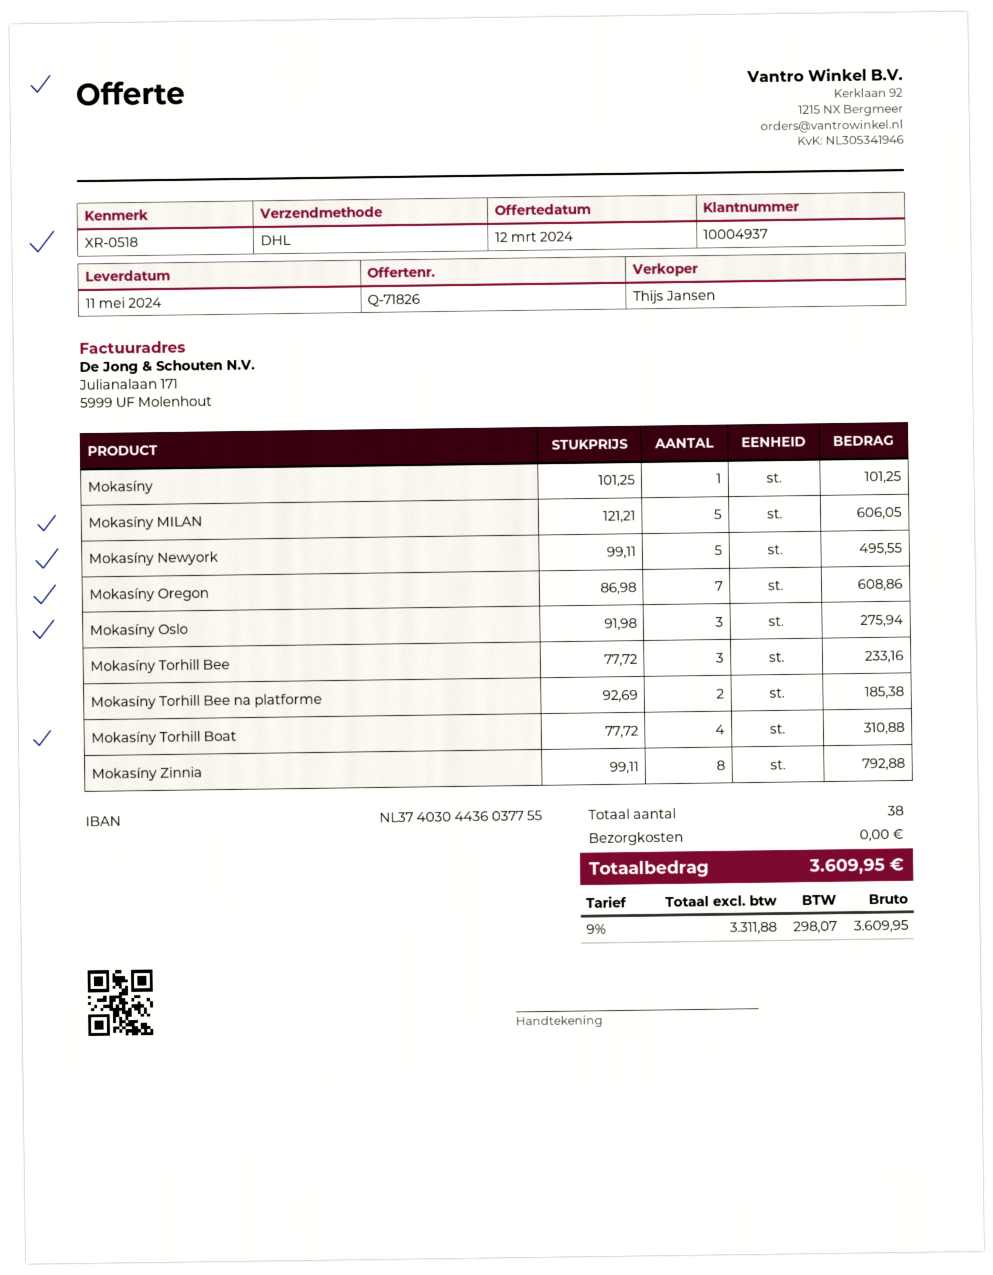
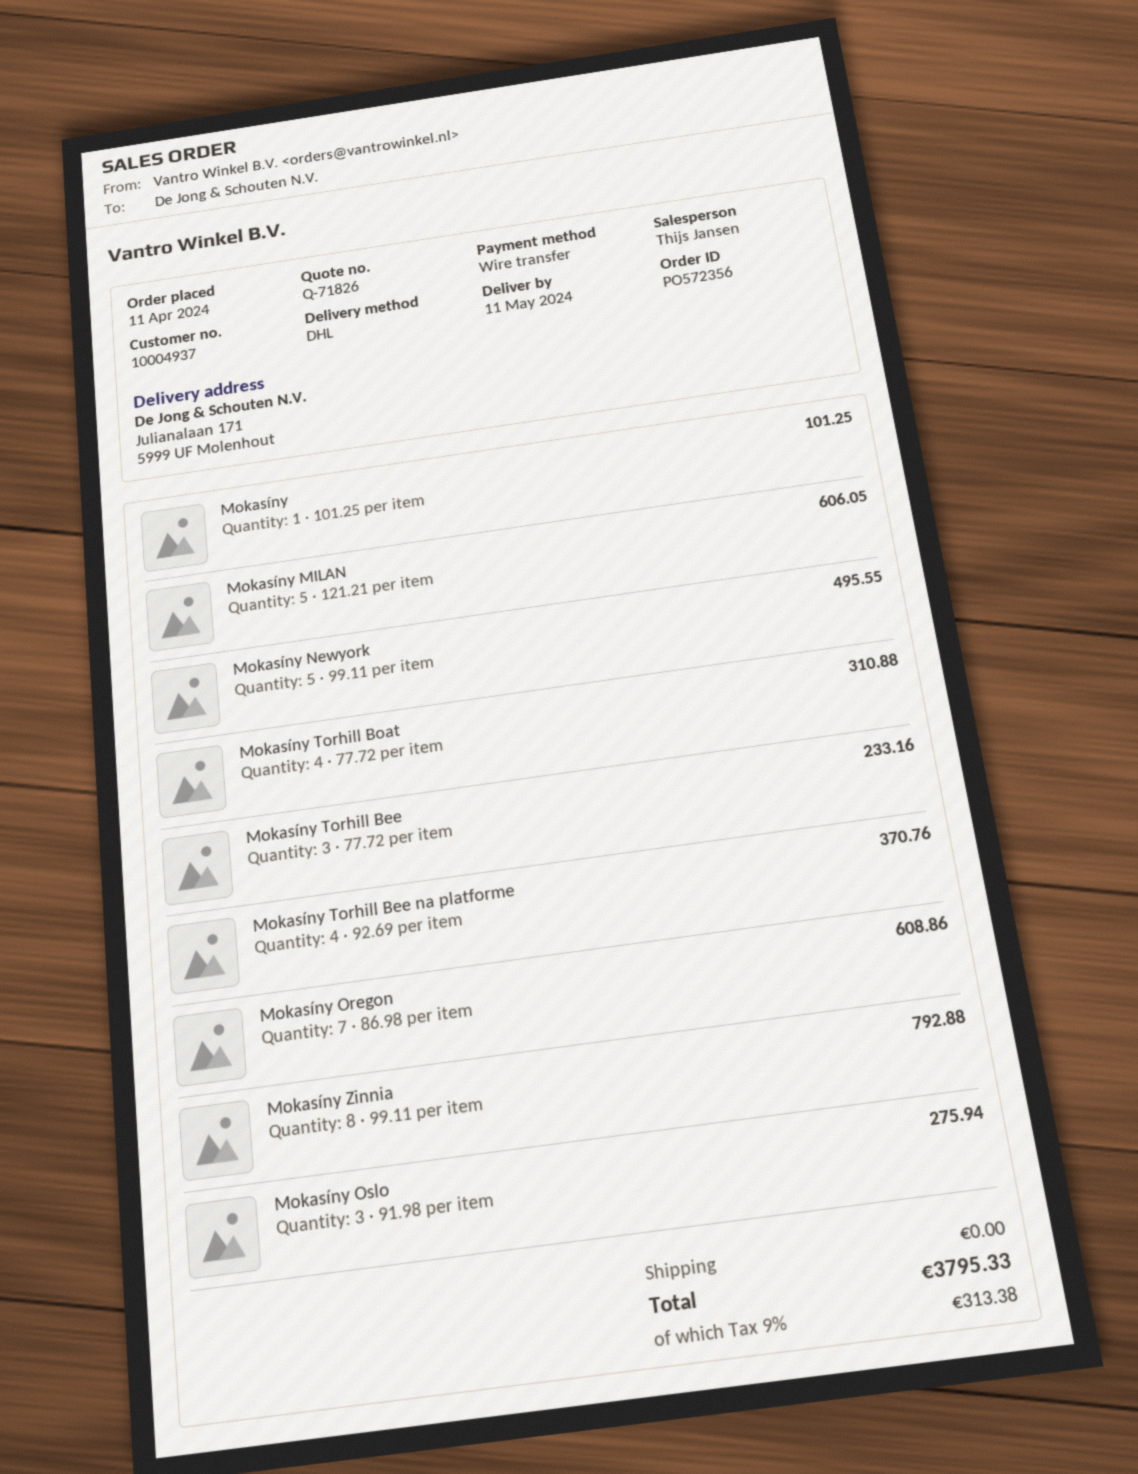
Mokasíny Torhill Bee na platforme: 2 x 92.69 = 185.38 -> 4 x 92.69 = 370.76
tax: 9% = 298.07 -> 9% = 313.38
total: 3609.95 -> 3795.33

